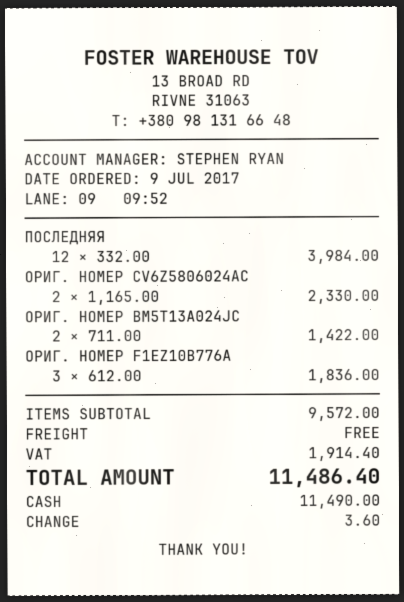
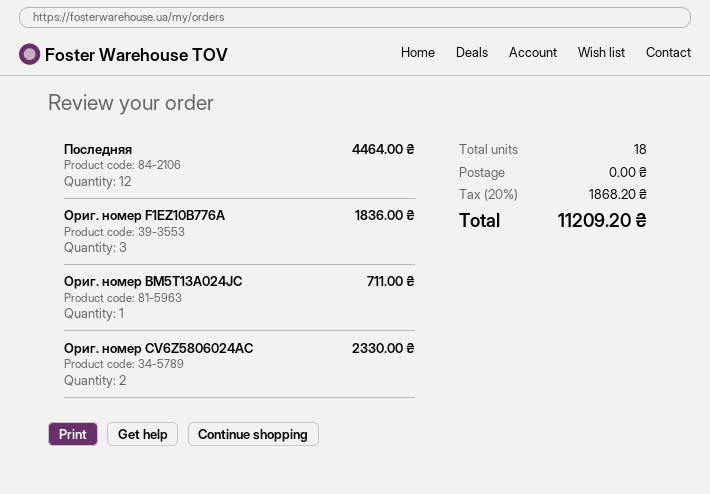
ПОСЛЕДНЯЯ: 12 for 3984.00 -> 12 for 4464.00
ОРИГ. НОМЕР BM5T13A024JC: 2 for 1422.00 -> 1 for 711.00
tax: 1914.40 -> 1868.20
total: 11486.40 -> 11209.20

